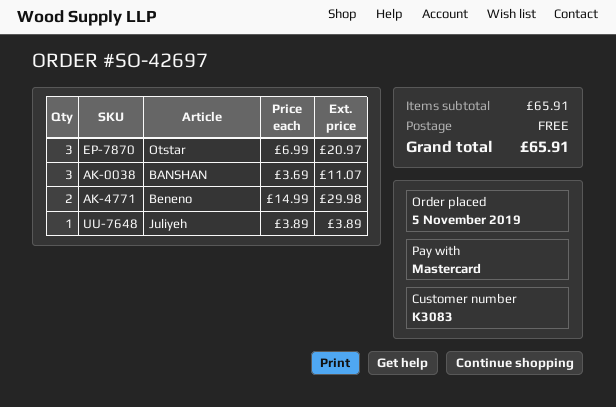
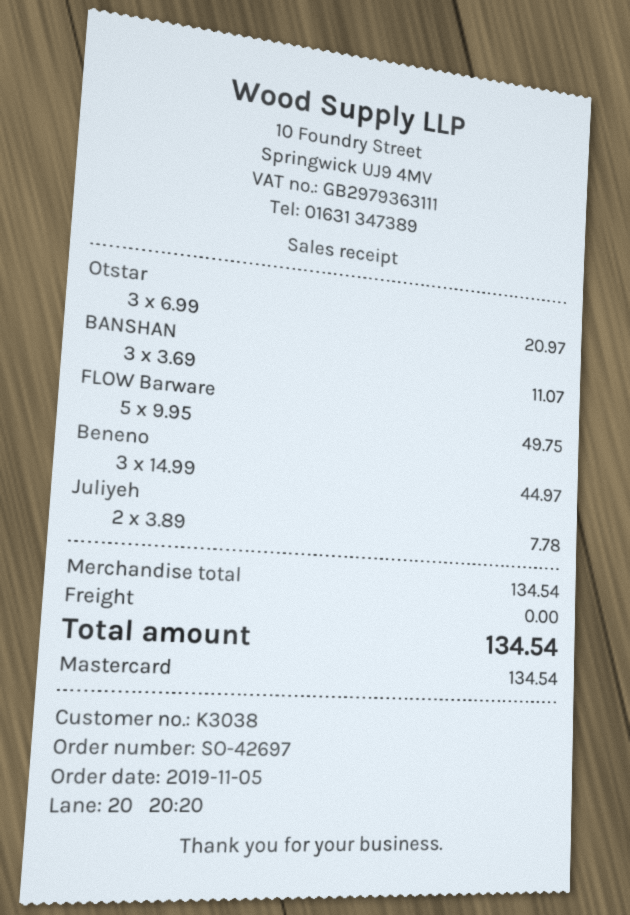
customer number: K3083 -> K3038
Beneno: 2 x 14.99 = 29.98 -> 3 x 14.99 = 44.97
Juliyeh: 1 x 3.89 = 3.89 -> 2 x 3.89 = 7.78
FLOW Barware: none -> 5 x 9.95 = 49.75
subtotal: 65.91 -> 134.54
total: 65.91 -> 134.54

